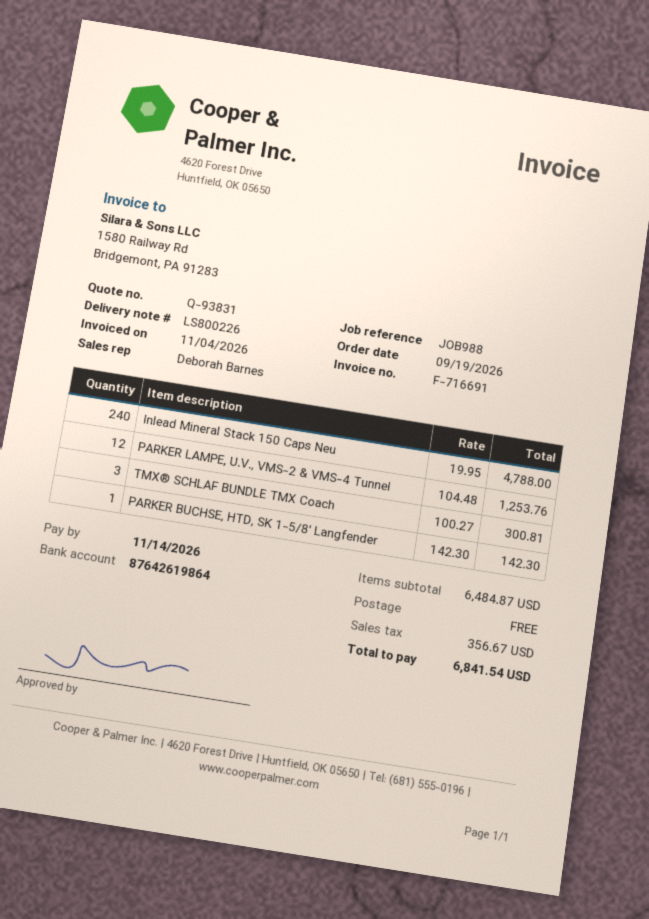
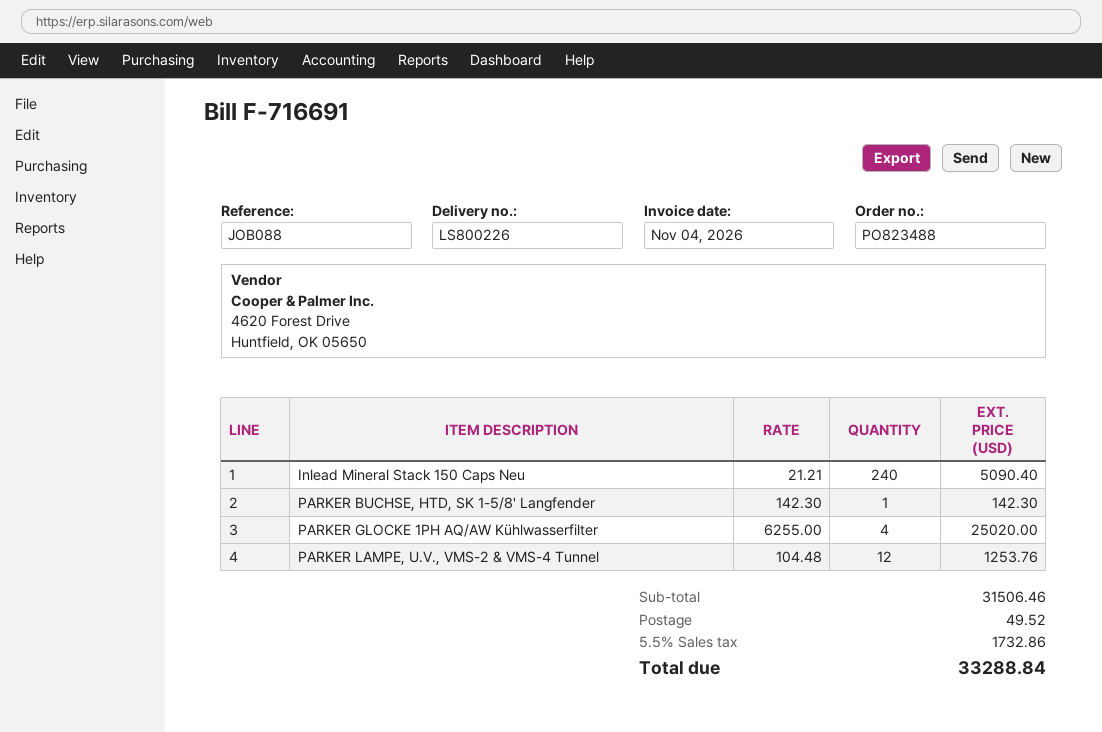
reference: JOB988 -> JOB088
Inlead Mineral Stack 150 Caps Neu: 240 x 19.95 = 4788.00 -> 240 x 21.21 = 5090.40
TMX® SCHLAF BUNDLE TMX Coach: 3 x 100.27 = 300.81 -> none
PARKER GLOCKE 1PH AQ/AW Kühlwasserfilter: none -> 4 x 6255.00 = 25020.00
subtotal: 6484.87 -> 31506.46
shipping: 0.00 -> 49.52
tax: 356.67 -> 1732.86
total: 6841.54 -> 33288.84

